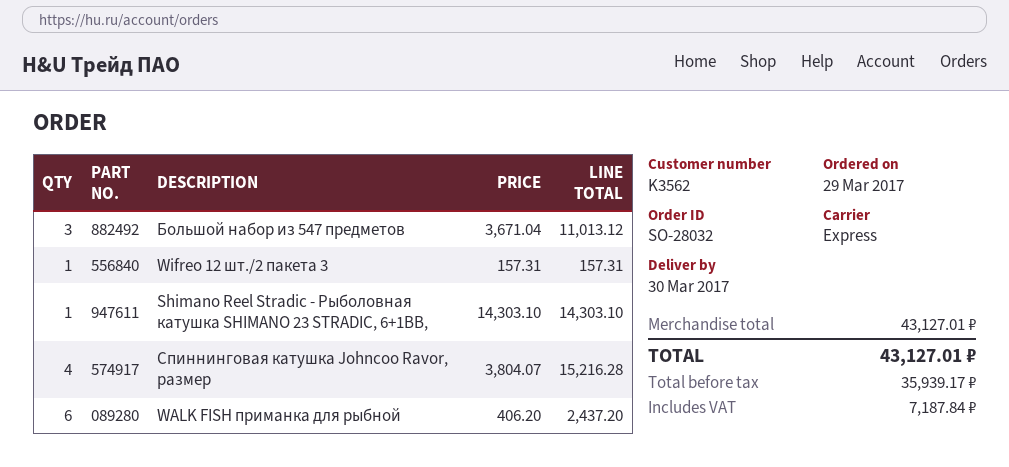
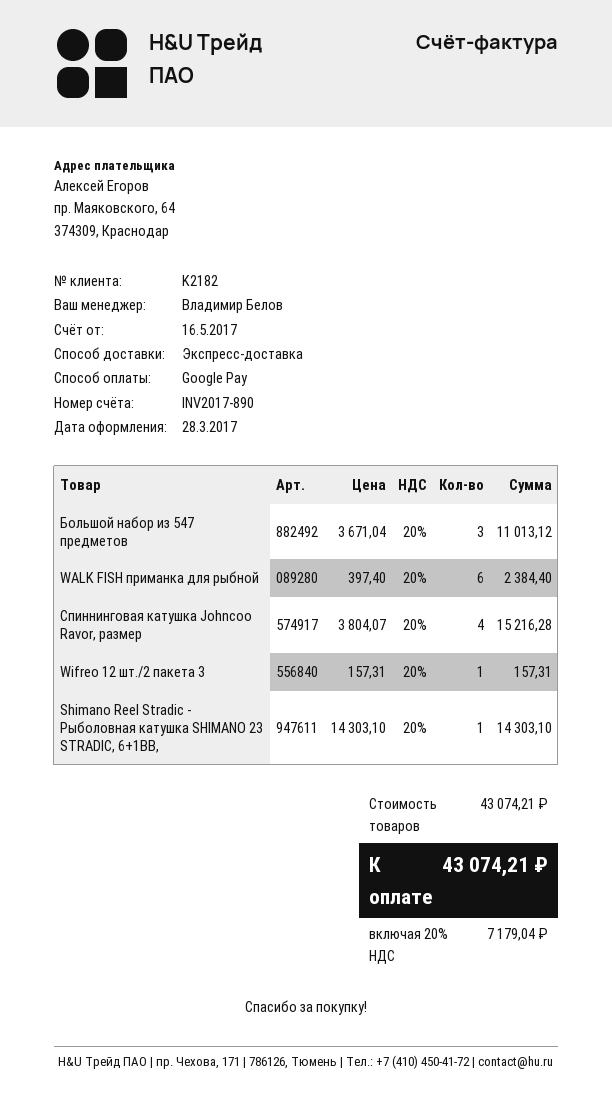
order date: 2017-03-29 -> 2017-03-28
customer number: K3562 -> K2182
WALK FISH приманка для рыбной: 6 x 406.20 = 2437.20 -> 6 x 397.40 = 2384.40
subtotal: 43127.01 -> 43074.21
tax: 7187.84 -> 7179.04
total: 43127.01 -> 43074.21

